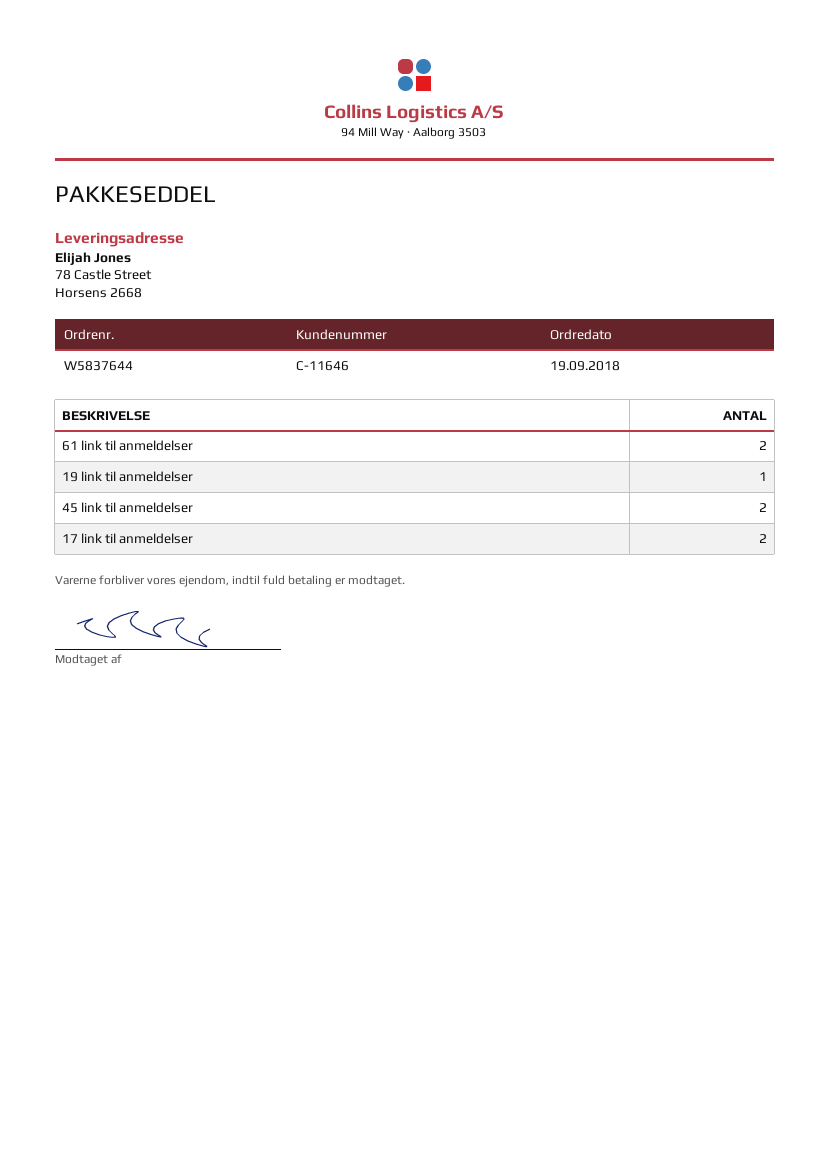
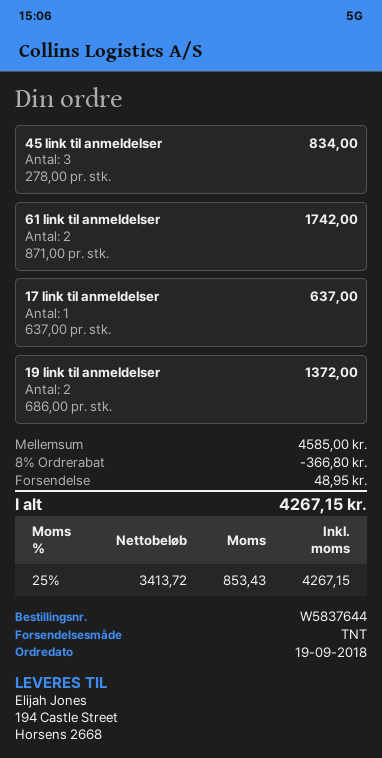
ship to: 78 Castle Street, Horsens 2668 -> 194 Castle Street, Horsens 2668
19 link til anmeldelser: 1 -> 2
45 link til anmeldelser: 2 -> 3
17 link til anmeldelser: 2 -> 1

